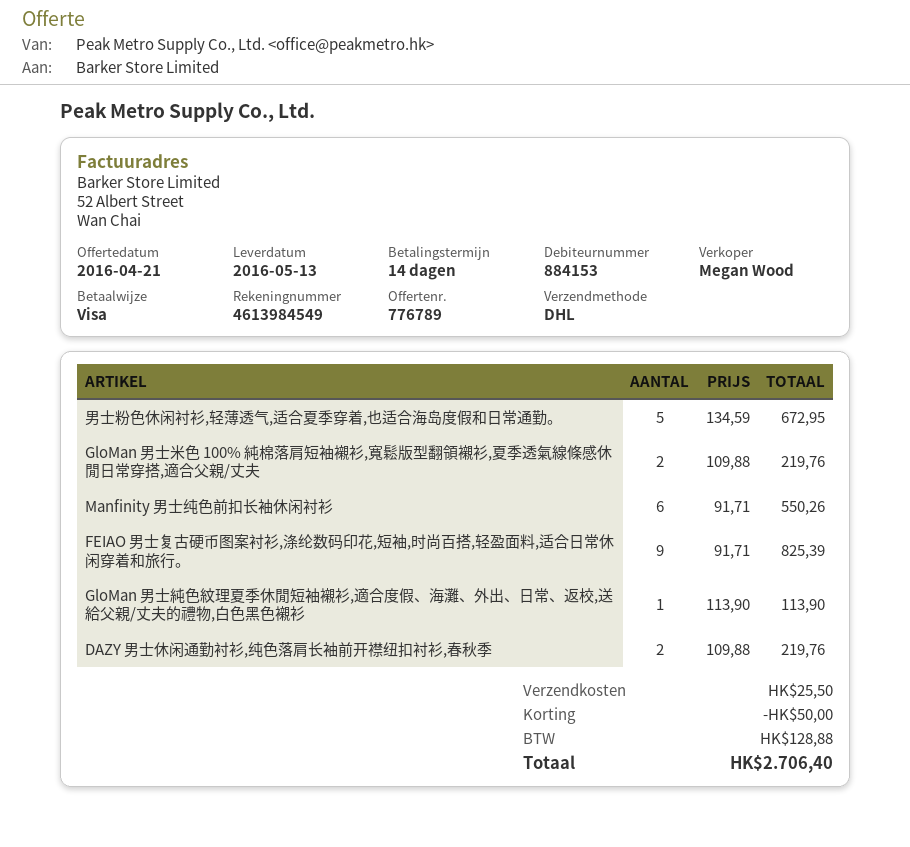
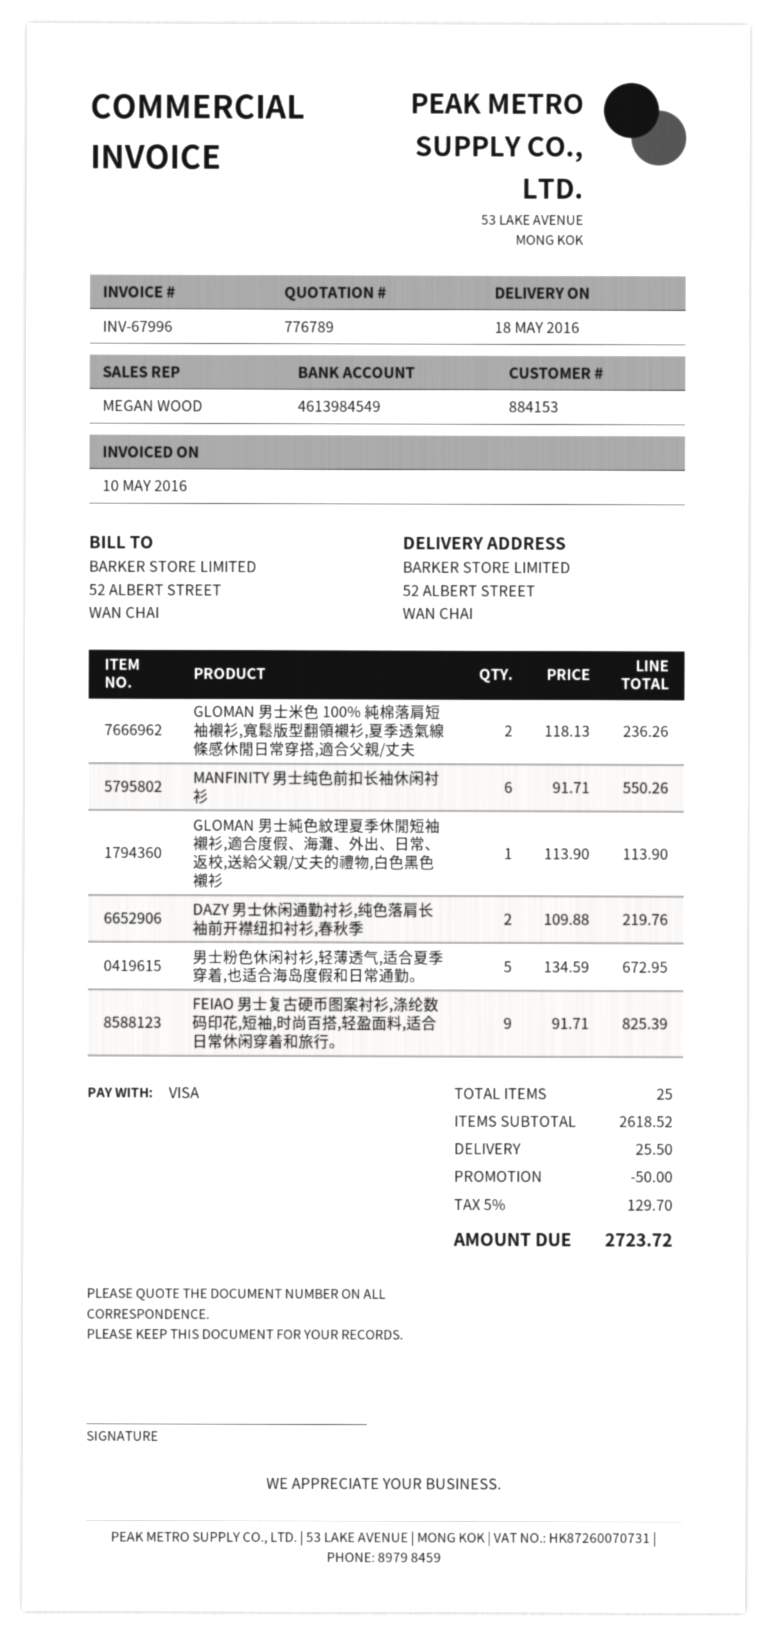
delivery date: 2016-05-13 -> 2016-05-18
GloMan 男士米色 100% 純棉落肩短袖襯衫,寬鬆版型翻領襯衫,夏季透氣線條感休閒日常穿搭,適合父親/丈夫: 2 x 109.88 = 219.76 -> 2 x 118.13 = 236.26
tax: 128.88 -> 129.70
total: 2706.40 -> 2723.72

